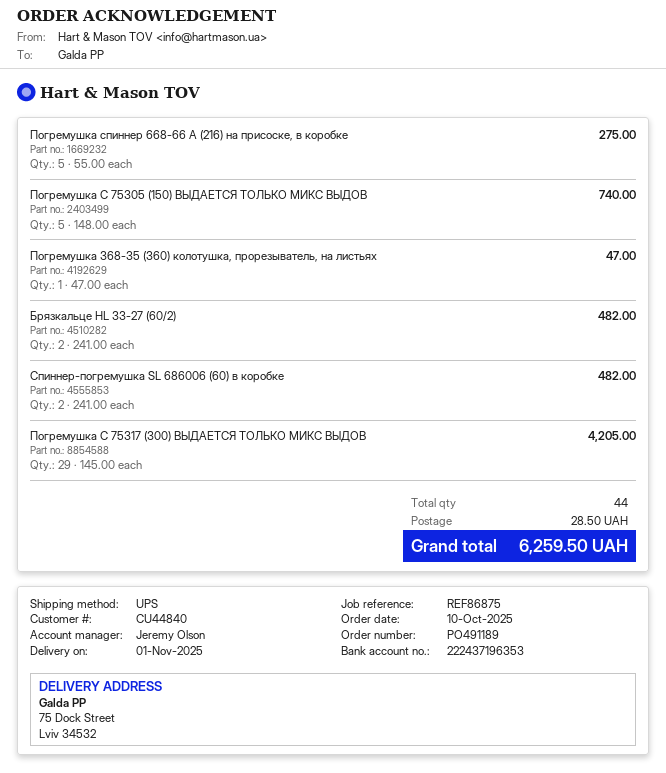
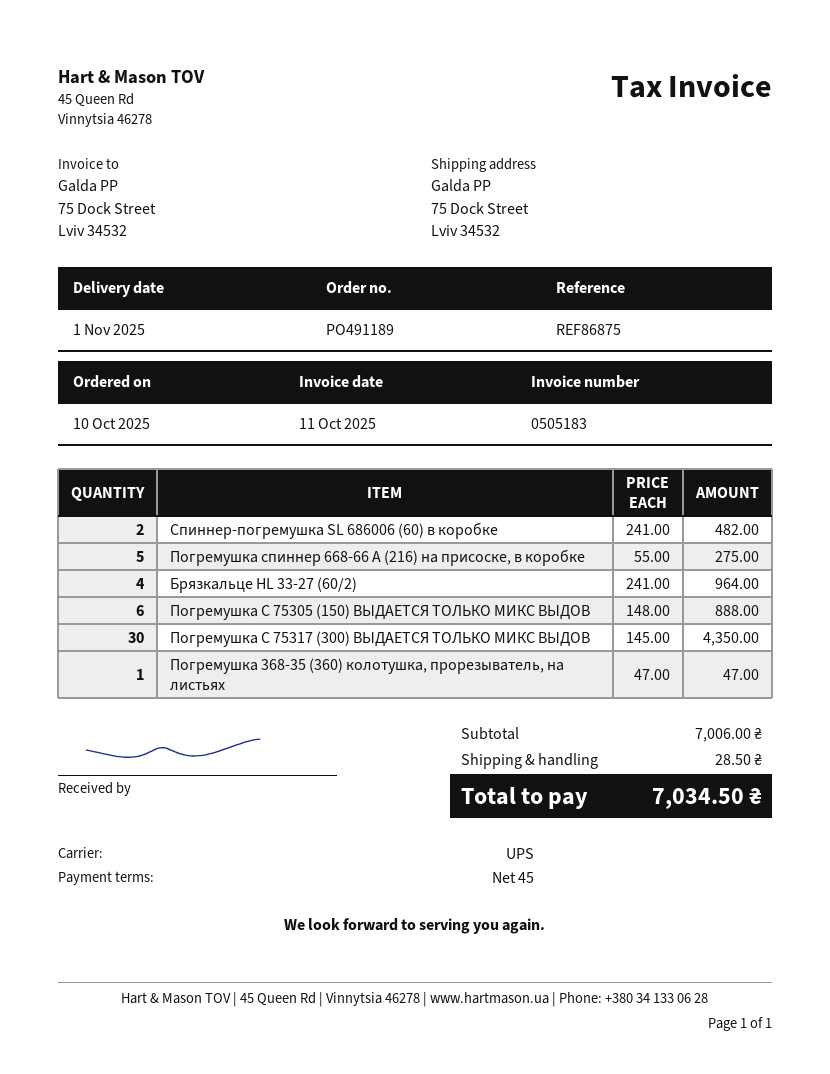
Погремушка C 75305 (150) ВЫДАЕТСЯ ТОЛЬКО МИКС ВЫДОВ: 5 x 148.00 = 740.00 -> 6 x 148.00 = 888.00
Брязкальце HL 33-27 (60/2): 2 x 241.00 = 482.00 -> 4 x 241.00 = 964.00
Погремушка C 75317 (300) ВЫДАЕТСЯ ТОЛЬКО МИКС ВЫДОВ: 29 x 145.00 = 4205.00 -> 30 x 145.00 = 4350.00
total: 6259.50 -> 7034.50

